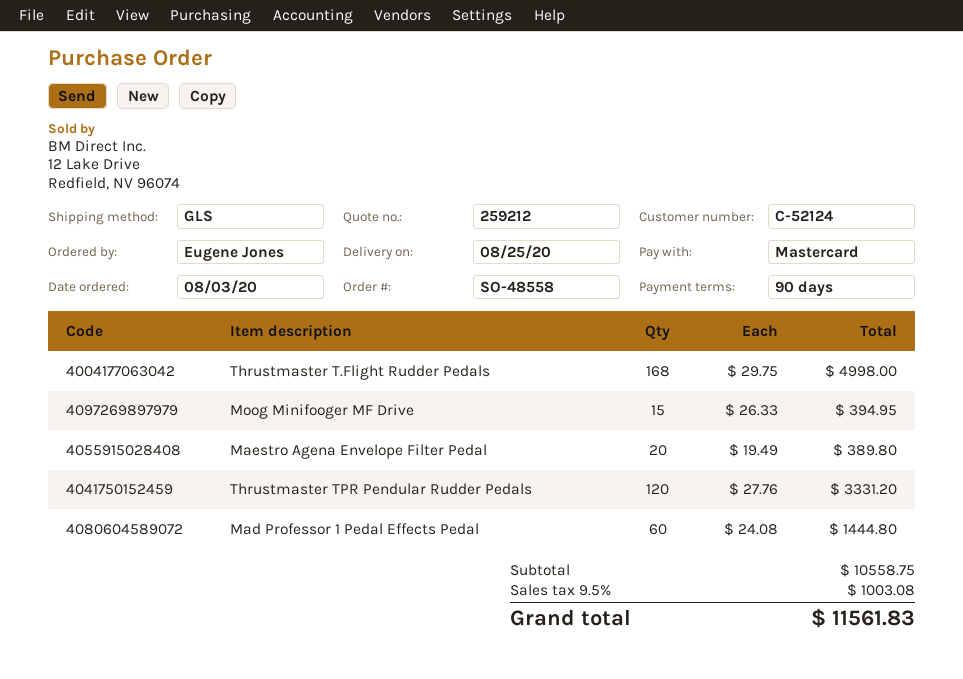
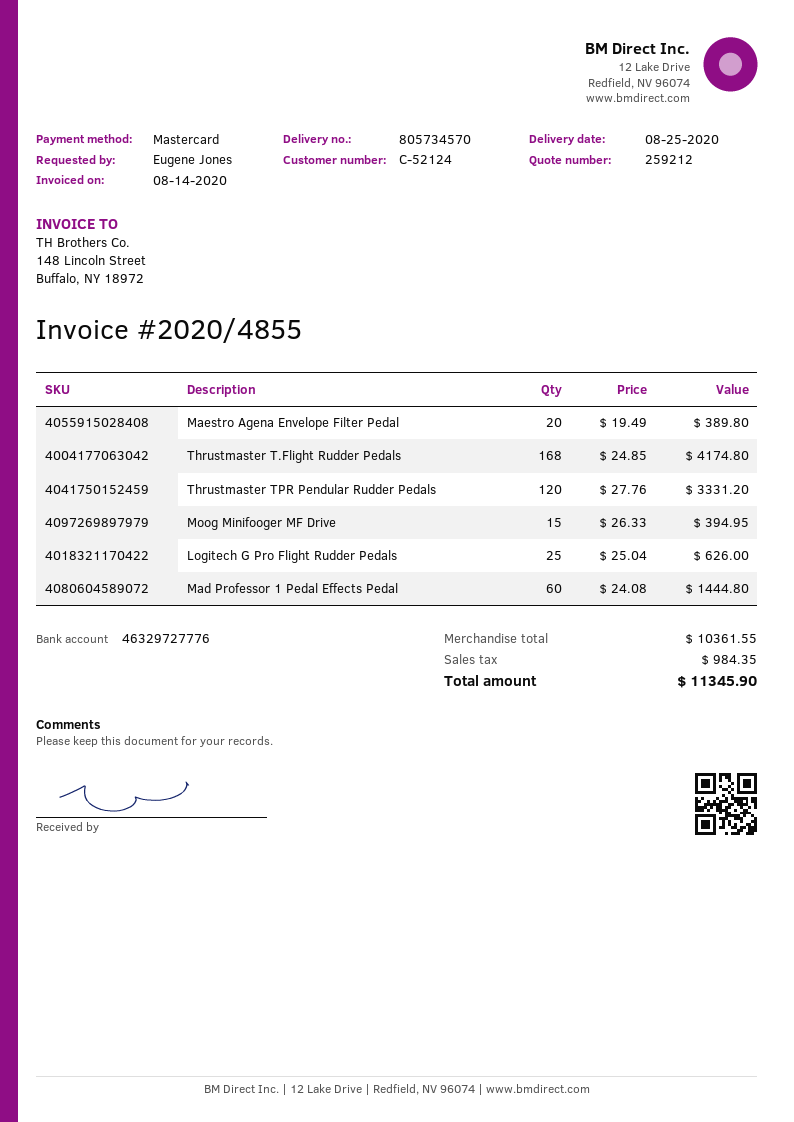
Thrustmaster T.Flight Rudder Pedals: 168 x 29.75 = 4998.00 -> 168 x 24.85 = 4174.80
Logitech G Pro Flight Rudder Pedals: none -> 25 x 25.04 = 626.00
subtotal: 10558.75 -> 10361.55
tax: 1003.08 -> 984.35
total: 11561.83 -> 11345.90

